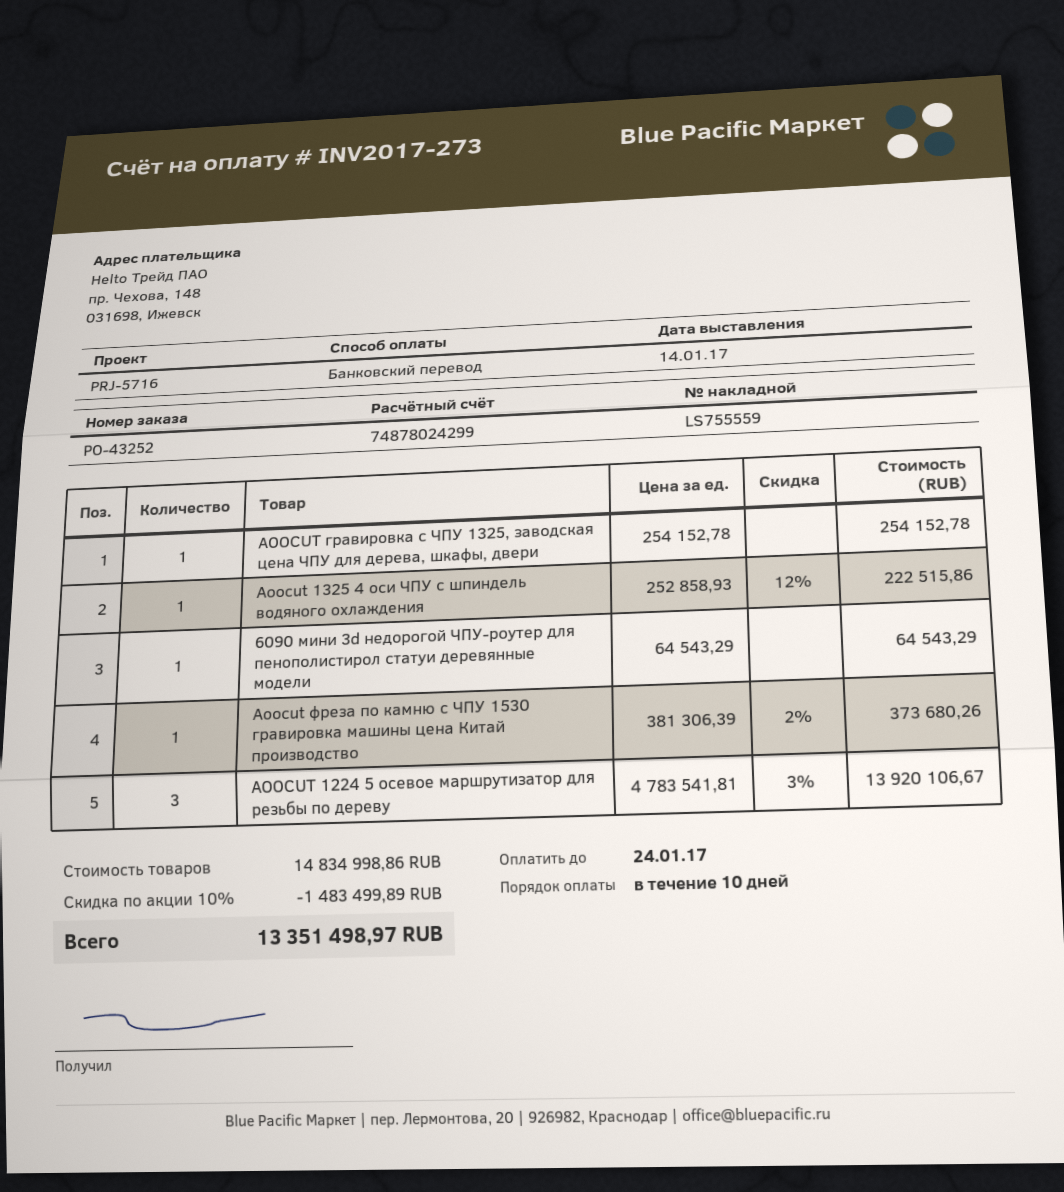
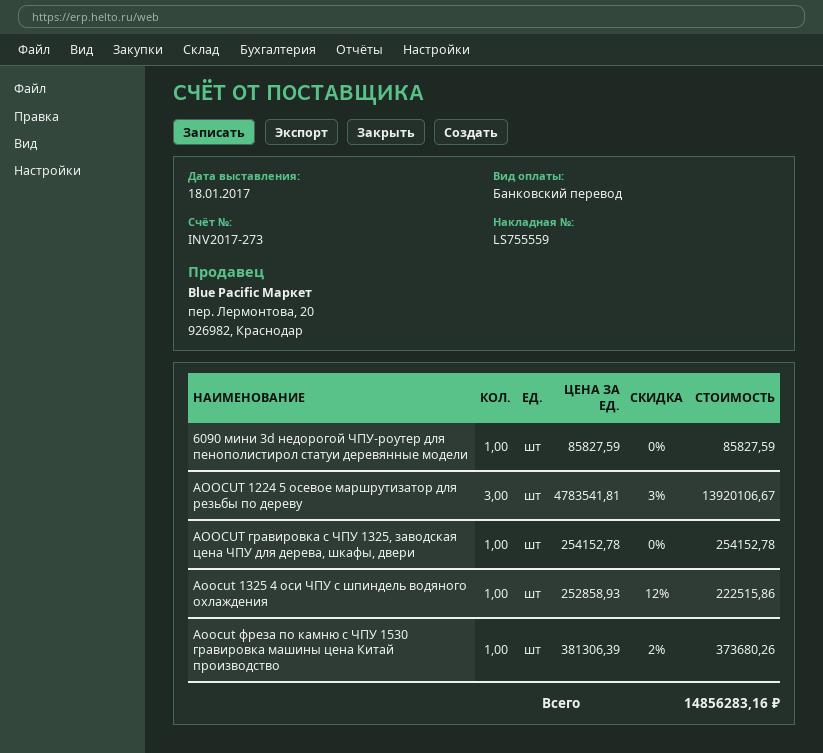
invoice date: 2017-01-14 -> 2017-01-18
6090 мини 3d недорогой ЧПУ-роутер для пенополистирол статуи деревянные модели: 1 x 64543.29 = 64543.29 -> 1 x 85827.59 = 85827.59
discount: 10% = 1483499.89 -> none
total: 13351498.97 -> 14856283.16

